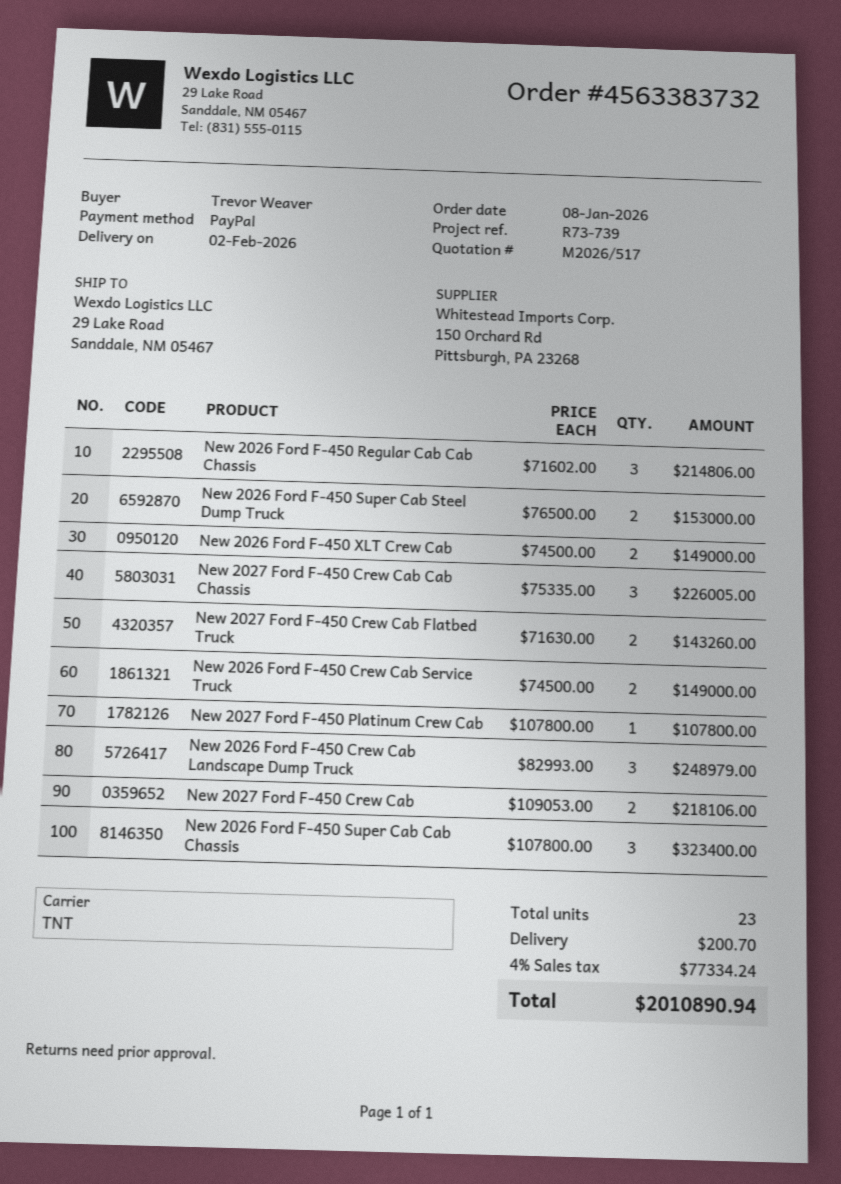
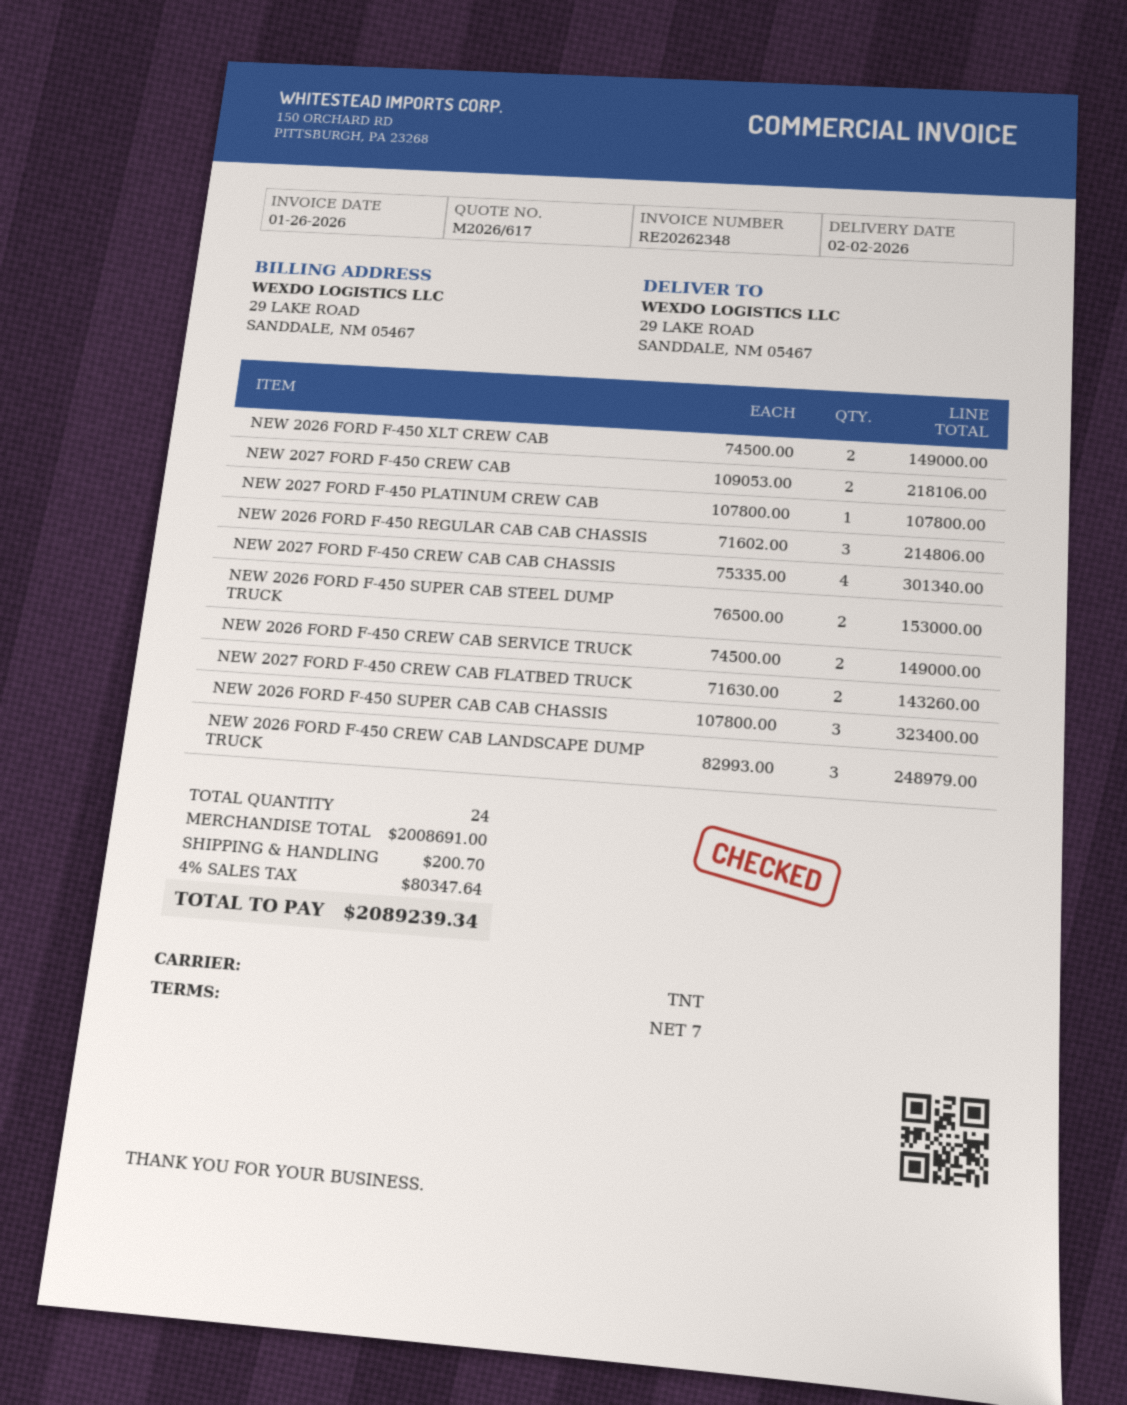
quote number: M2026/517 -> M2026/617
New 2027 Ford F-450 Crew Cab Cab Chassis: 3 x 75335.00 = 226005.00 -> 4 x 75335.00 = 301340.00
total quantity: 23 -> 24
tax: 4% = 77334.24 -> 4% = 80347.64
total: 2010890.94 -> 2089239.34

